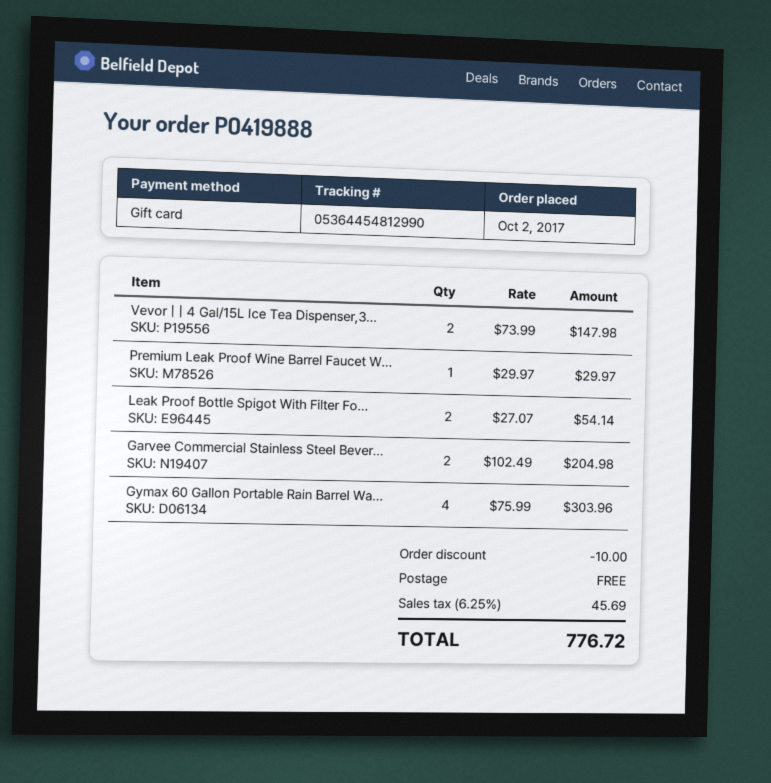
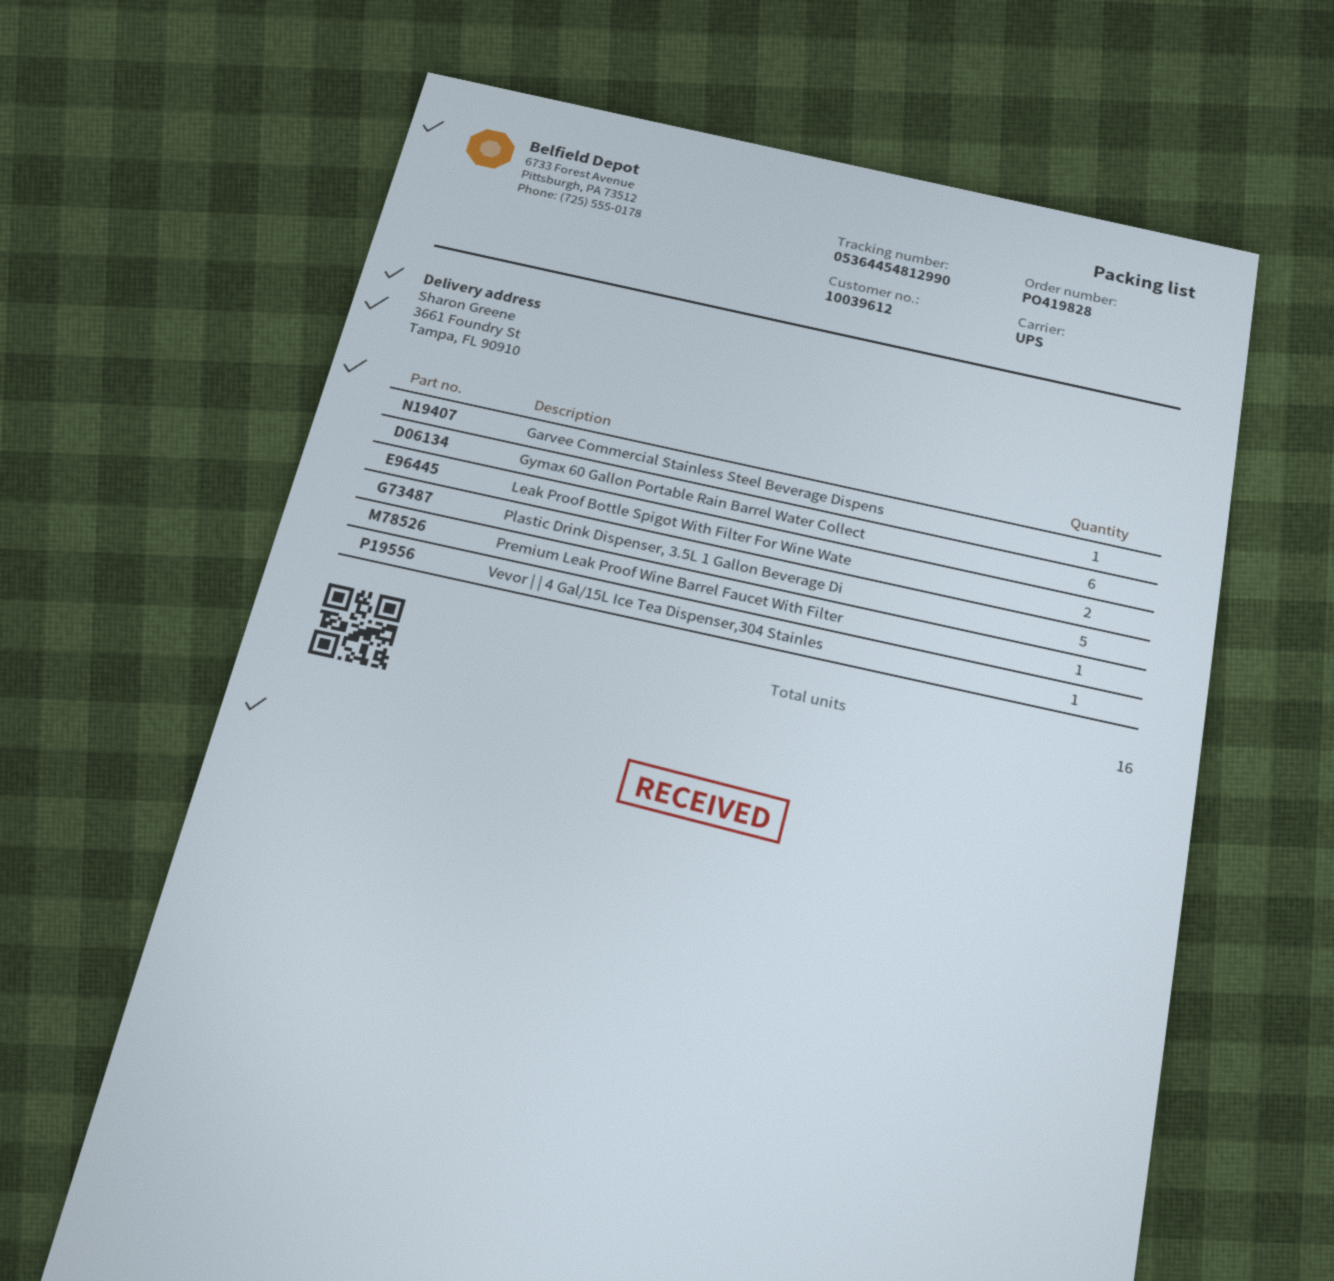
order number: PO419888 -> PO419828
Vevor | | 4 Gal/15L Ice Tea Dispenser,3...: 2 -> 1
Garvee Commercial Stainless Steel Bever...: 2 -> 1
Gymax 60 Gallon Portable Rain Barrel Wa...: 4 -> 6
Plastic Drink Dispenser, 3.5L 1 Gallon Beverage Di: none -> 5

